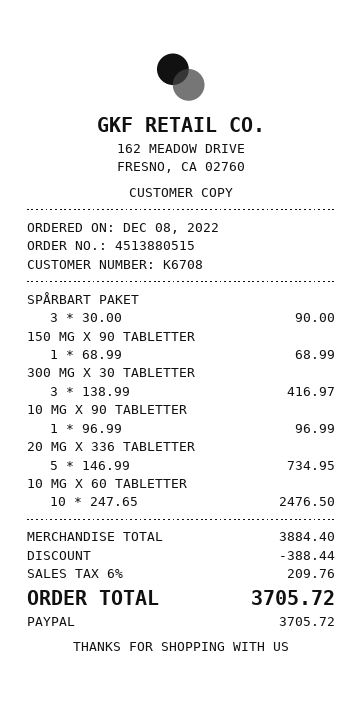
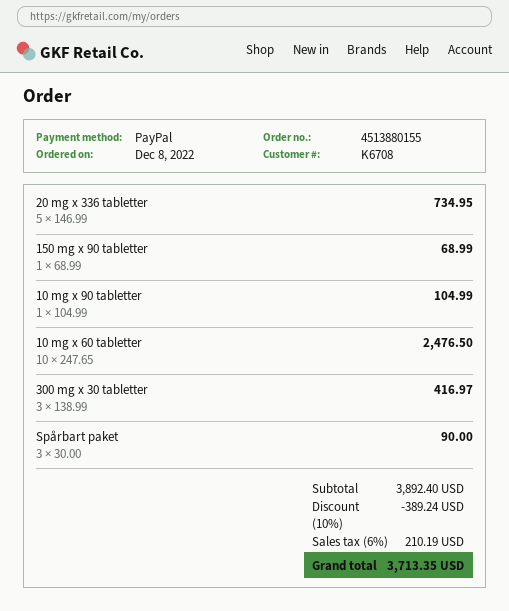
order number: 4513880515 -> 4513880155
10 MG X 90 TABLETTER: 1 x 96.99 = 96.99 -> 1 x 104.99 = 104.99
subtotal: 3884.40 -> 3892.40
discount: 388.44 -> 389.24
tax: 6% = 209.76 -> 6% = 210.19
total: 3705.72 -> 3713.35

